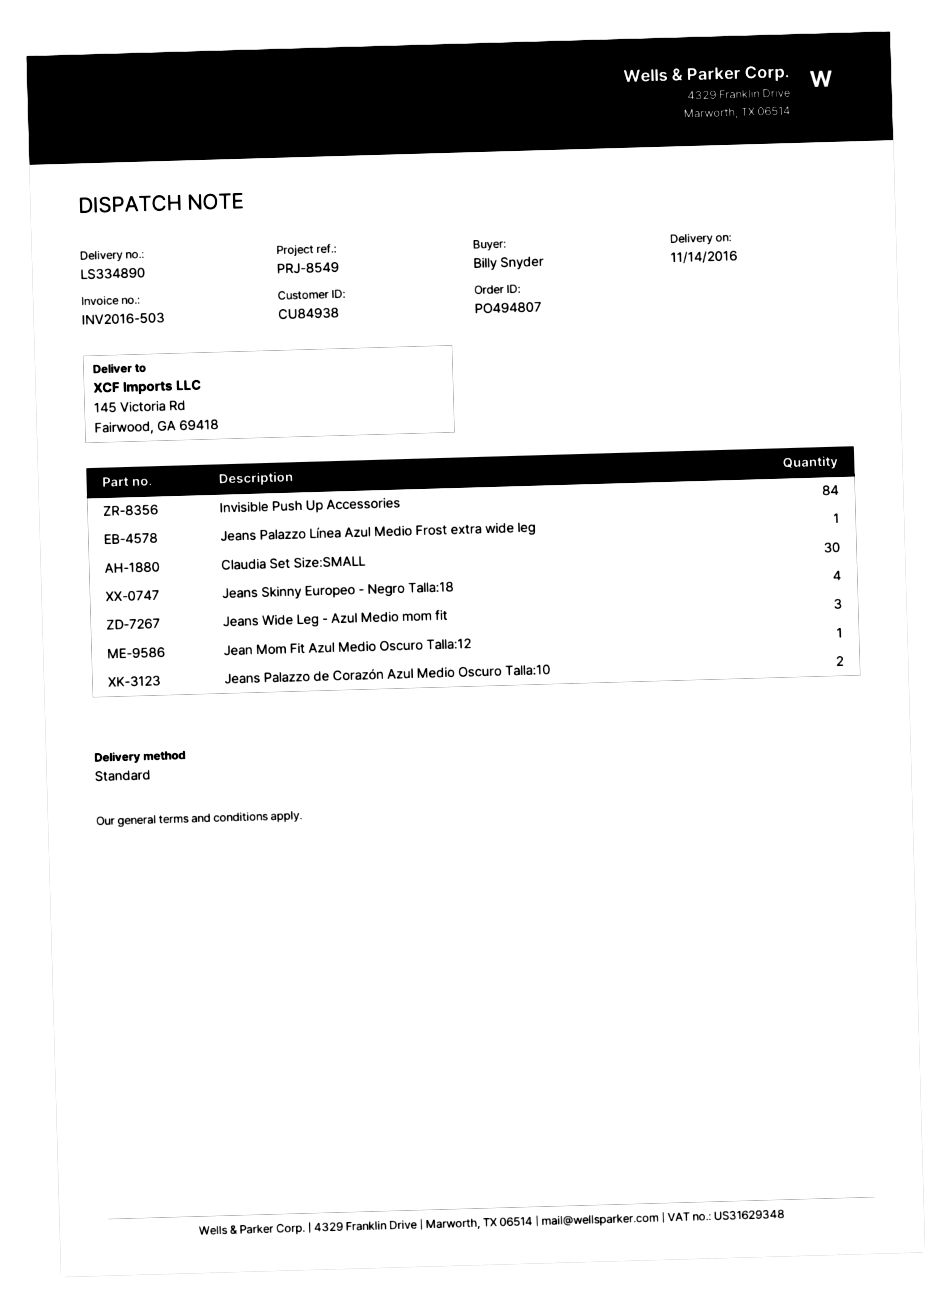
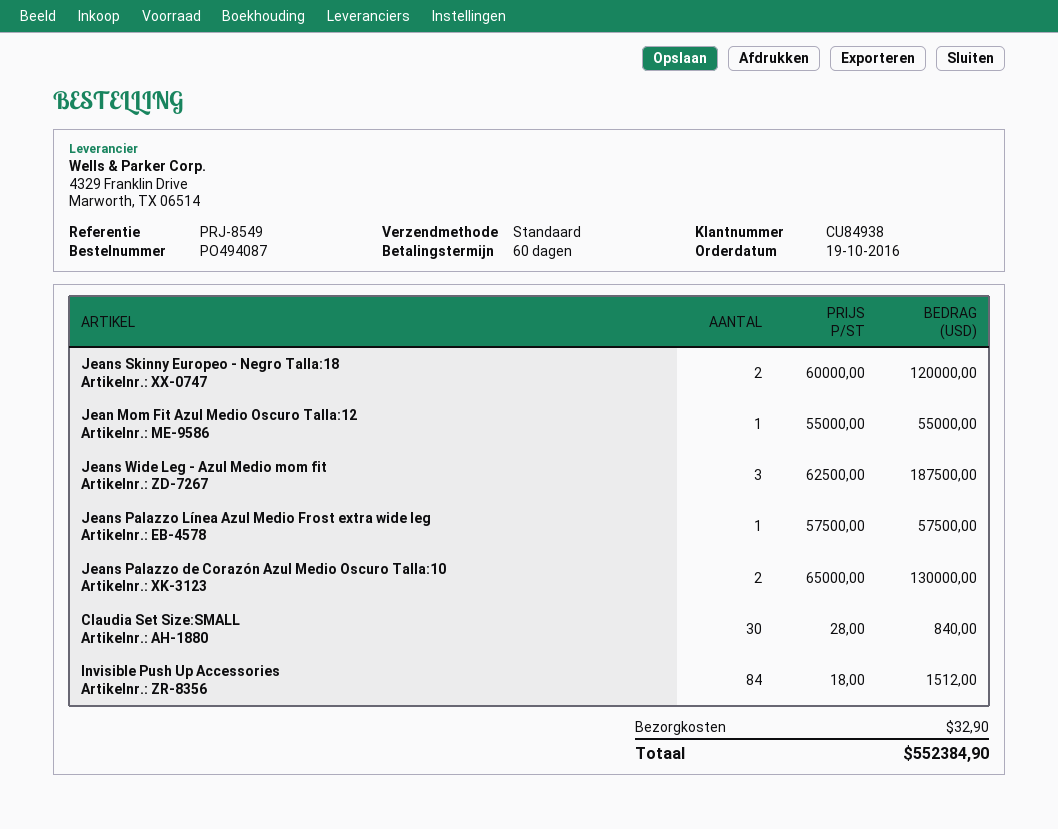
order number: PO494807 -> PO494087
Jeans Skinny Europeo - Negro Talla:18: 4 -> 2

